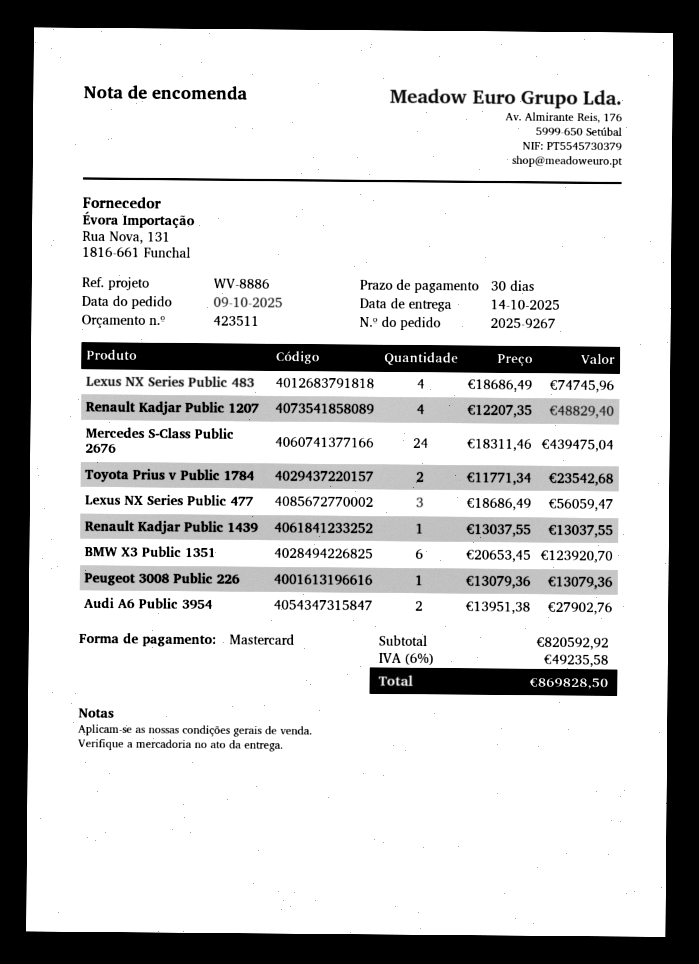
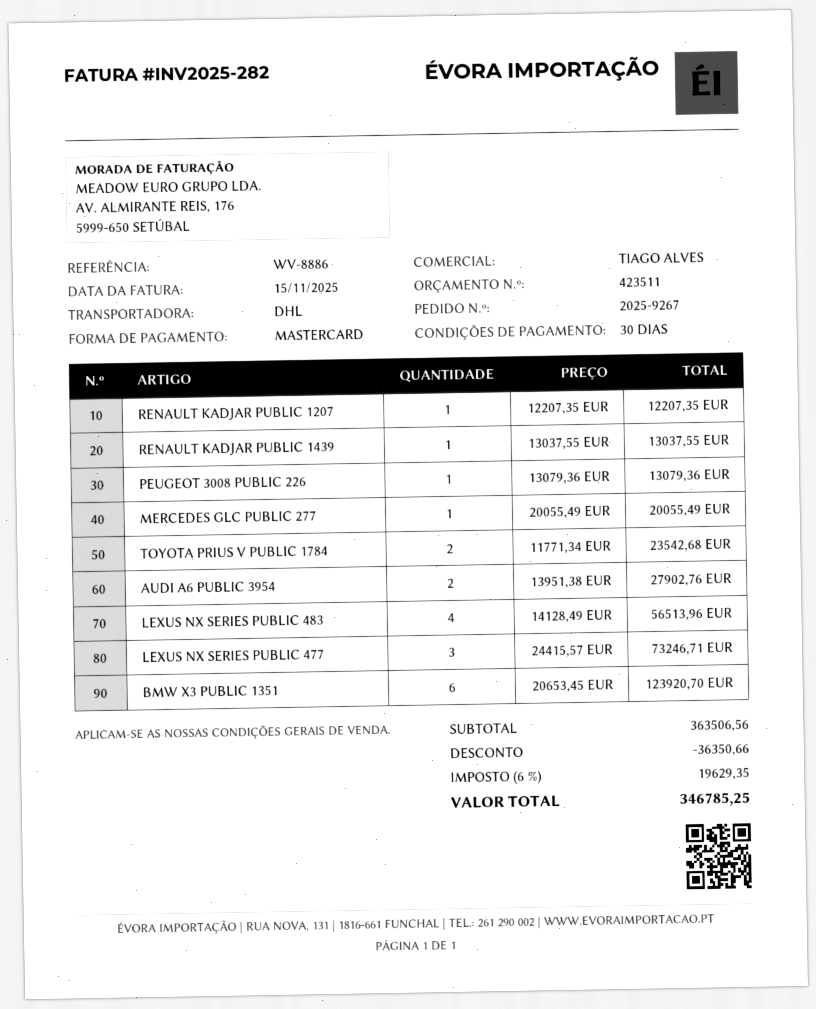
Lexus NX Series Public 483: 4 x 18686.49 = 74745.96 -> 4 x 14128.49 = 56513.96
Renault Kadjar Public 1207: 4 x 12207.35 = 48829.40 -> 1 x 12207.35 = 12207.35
Mercedes S-Class Public 2676: 24 x 18311.46 = 439475.04 -> none
Lexus NX Series Public 477: 3 x 18686.49 = 56059.47 -> 3 x 24415.57 = 73246.71
MERCEDES GLC PUBLIC 277: none -> 1 x 20055.49 = 20055.49
subtotal: 820592.92 -> 363506.56
discount: none -> 36350.66
tax: 6% = 49235.58 -> 6% = 19629.35
total: 869828.50 -> 346785.25

